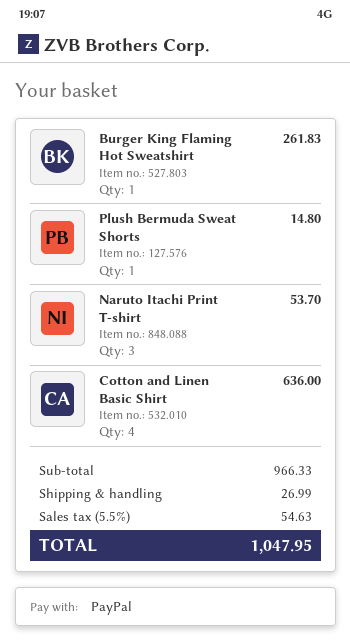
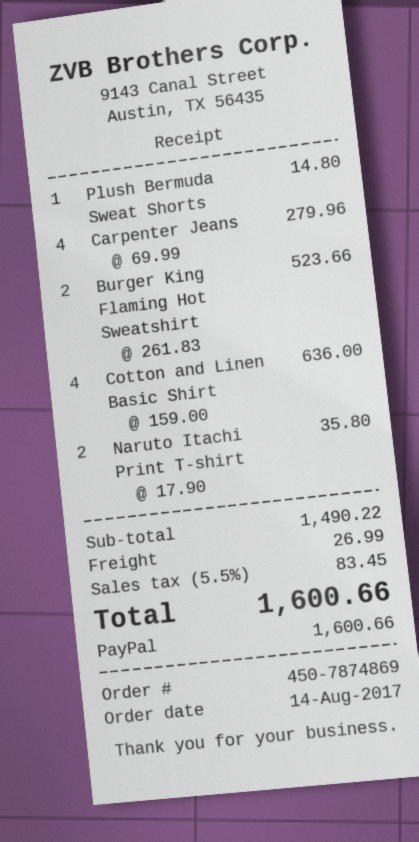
Burger King Flaming Hot Sweatshirt: 1 for 261.83 -> 2 for 523.66
Naruto Itachi Print T-shirt: 3 for 53.70 -> 2 for 35.80
Carpenter Jeans: none -> 4 for 279.96
subtotal: 966.33 -> 1490.22
tax: 5.5% = 54.63 -> 5.5% = 83.45
total: 1047.95 -> 1600.66

